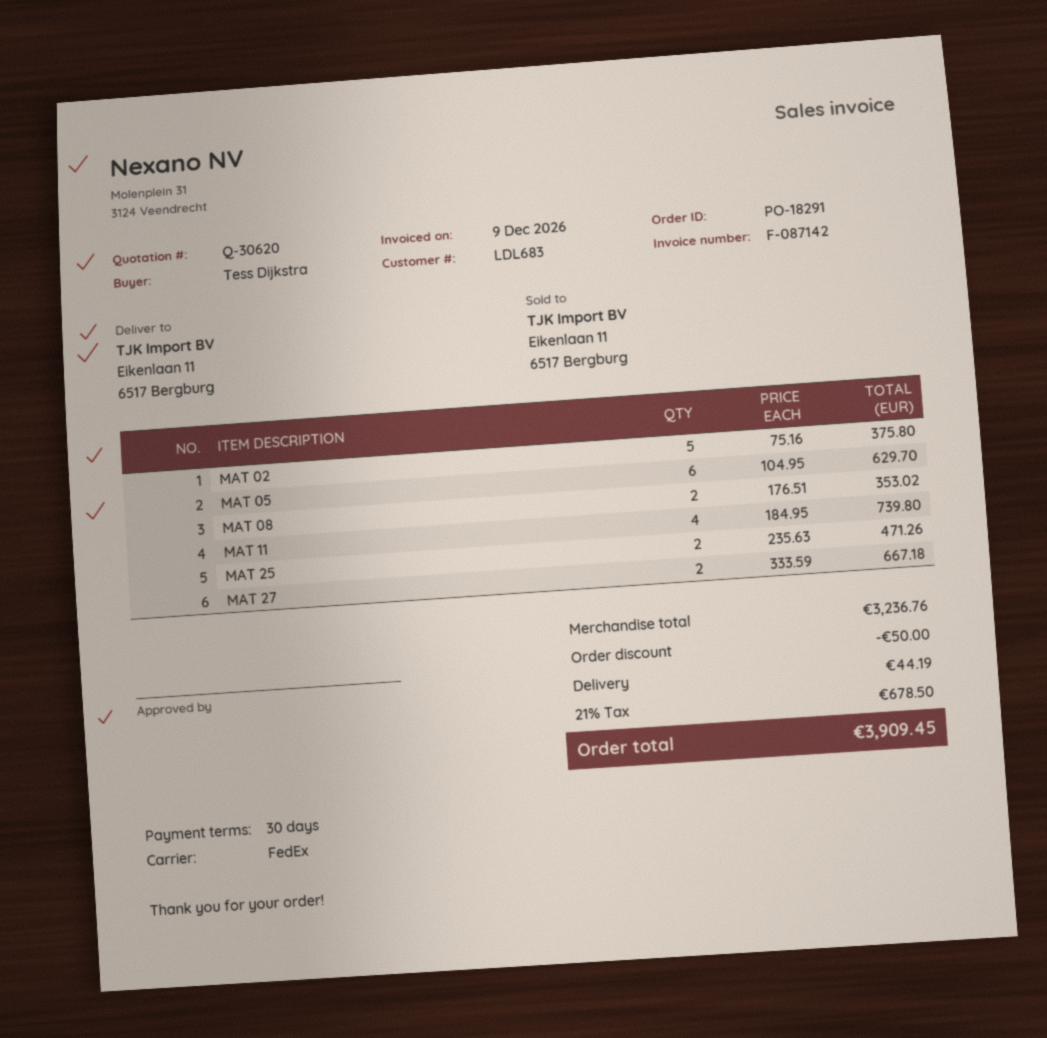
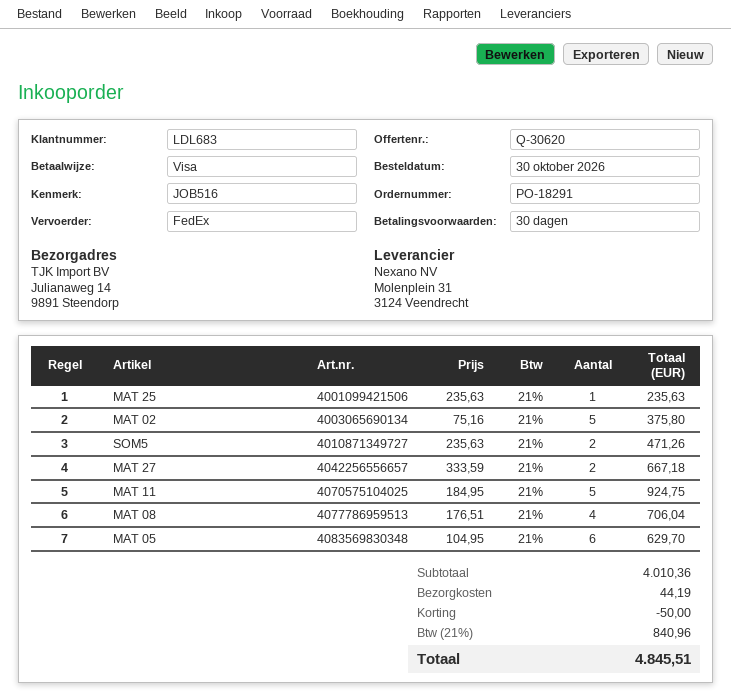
ship to: Eikenlaan 11, 6517 Bergburg -> Julianaweg 14, 9891 Steendorp
MAT 08: 2 x 176.51 = 353.02 -> 4 x 176.51 = 706.04
MAT 11: 4 x 184.95 = 739.80 -> 5 x 184.95 = 924.75
MAT 25: 2 x 235.63 = 471.26 -> 1 x 235.63 = 235.63
SOM5: none -> 2 x 235.63 = 471.26
subtotal: 3236.76 -> 4010.36
tax: 21% = 678.50 -> 21% = 840.96
total: 3909.45 -> 4845.51

